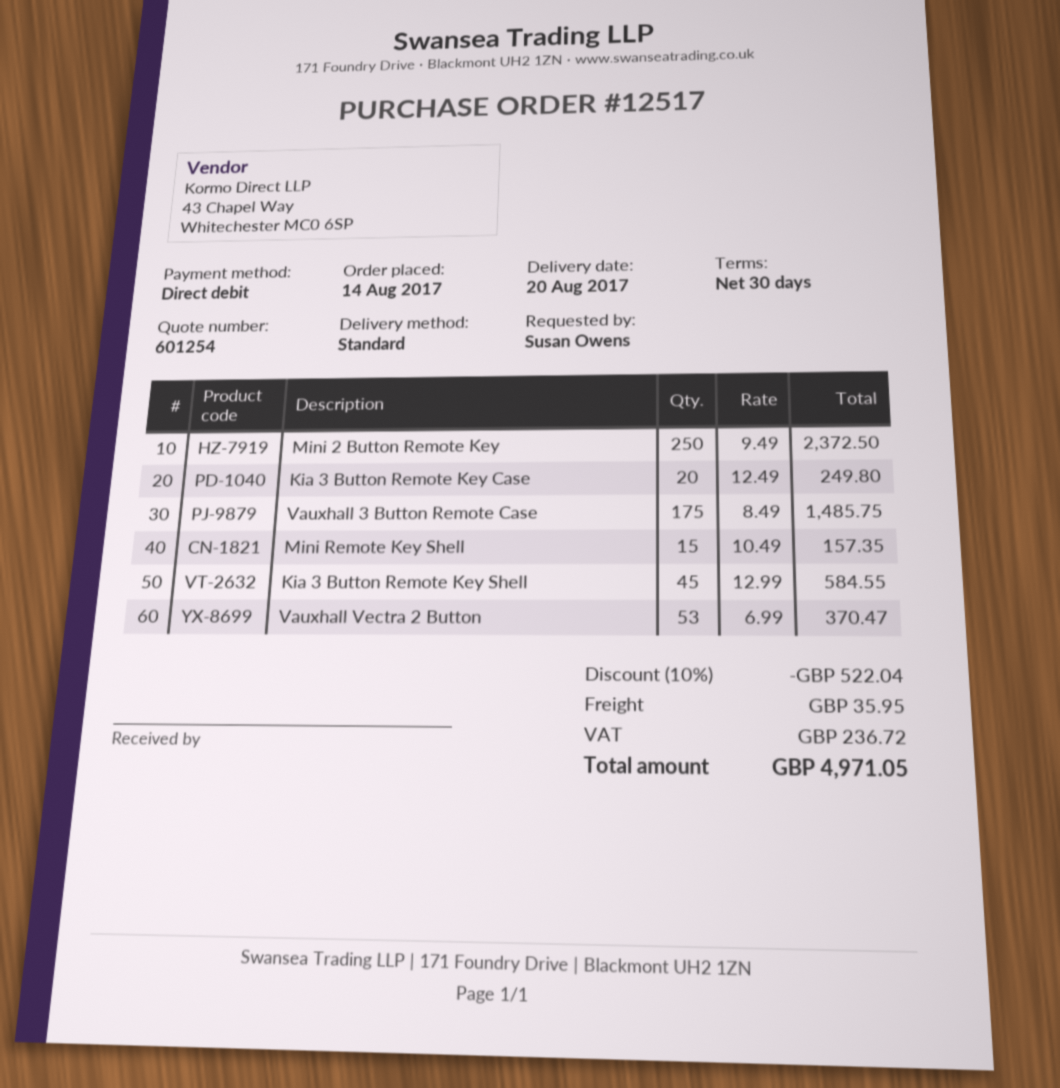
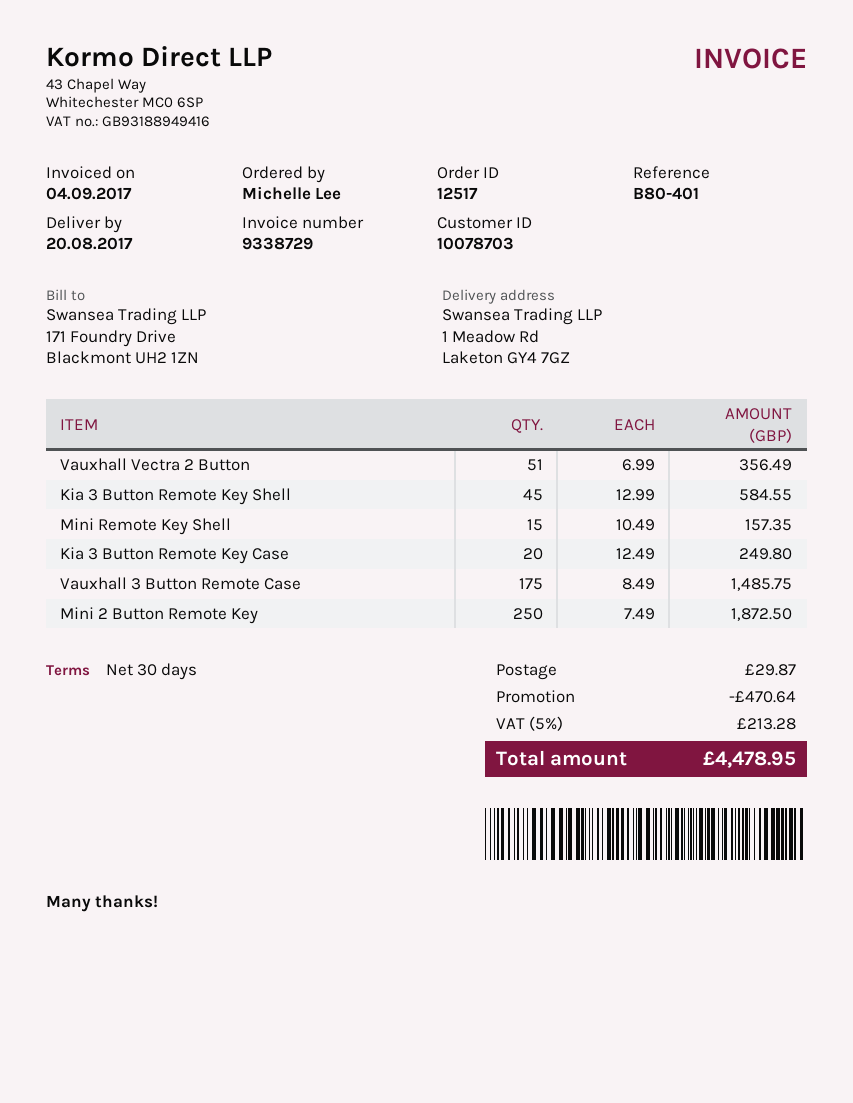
ordered by: Susan Owens -> Michelle Lee
Mini 2 Button Remote Key: 250 x 9.49 = 2372.50 -> 250 x 7.49 = 1872.50
Vauxhall Vectra 2 Button: 53 x 6.99 = 370.47 -> 51 x 6.99 = 356.49
discount: 522.04 -> 470.64
shipping: 35.95 -> 29.87
tax: 236.72 -> 213.28
total: 4971.05 -> 4478.95

